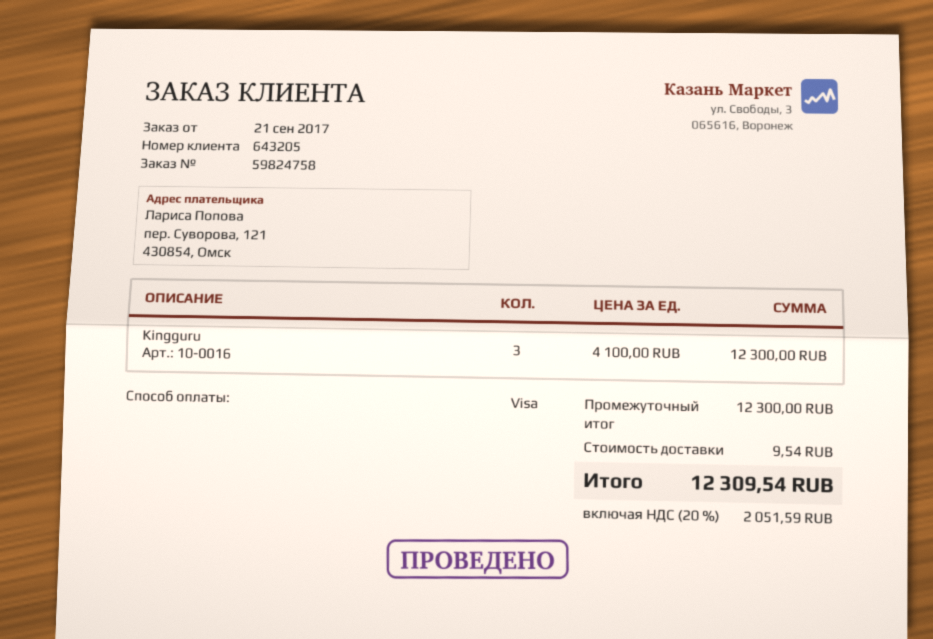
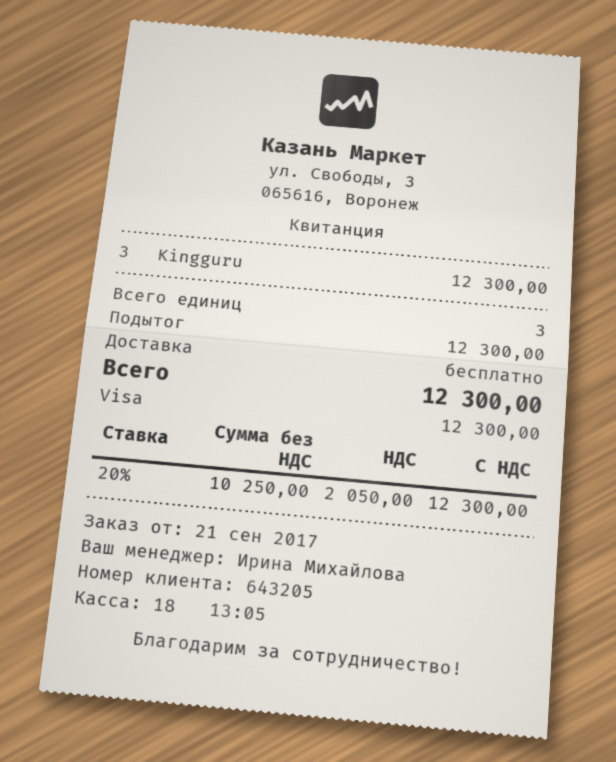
shipping: 9.54 -> 0.00
tax: 20% = 2051.59 -> 20% = 2050.00
total: 12309.54 -> 12300.00

